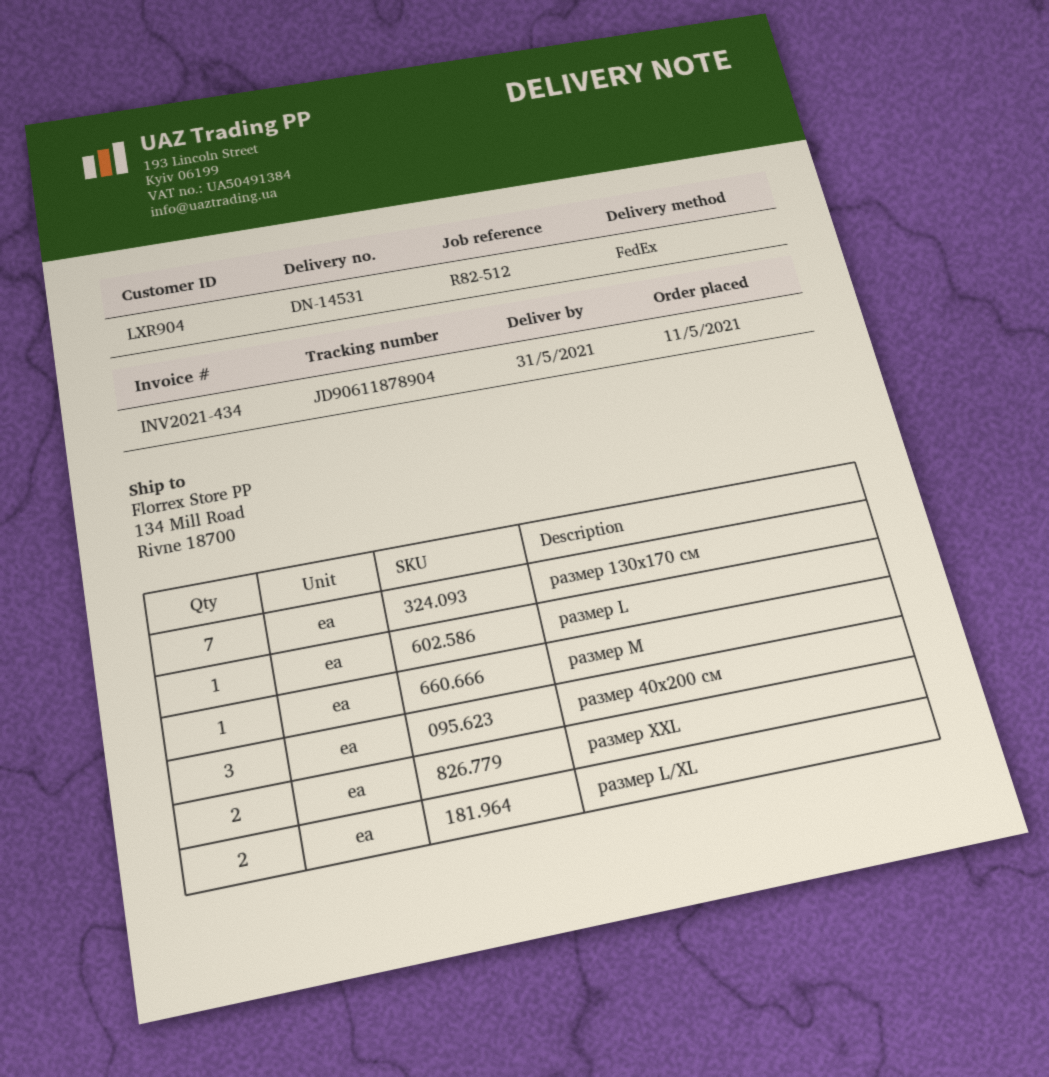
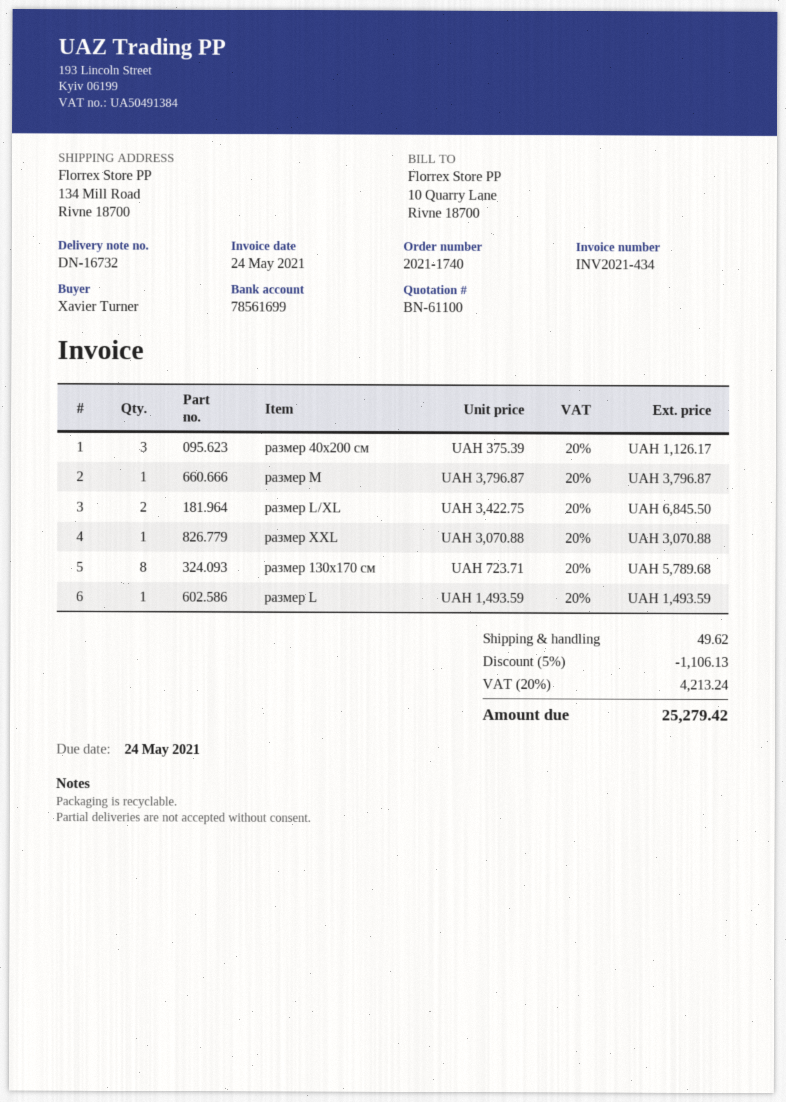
delivery note number: DN-14531 -> DN-16732
размер 130х170 см: 7 -> 8
размер XXL: 2 -> 1

